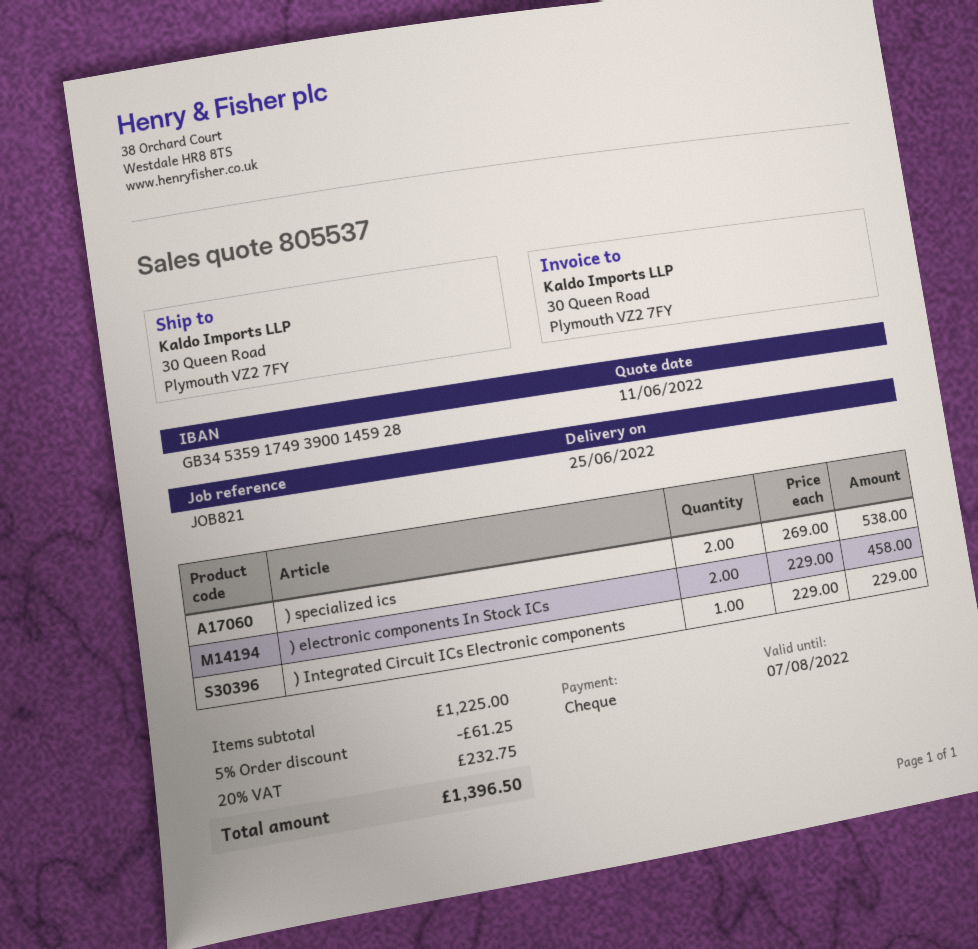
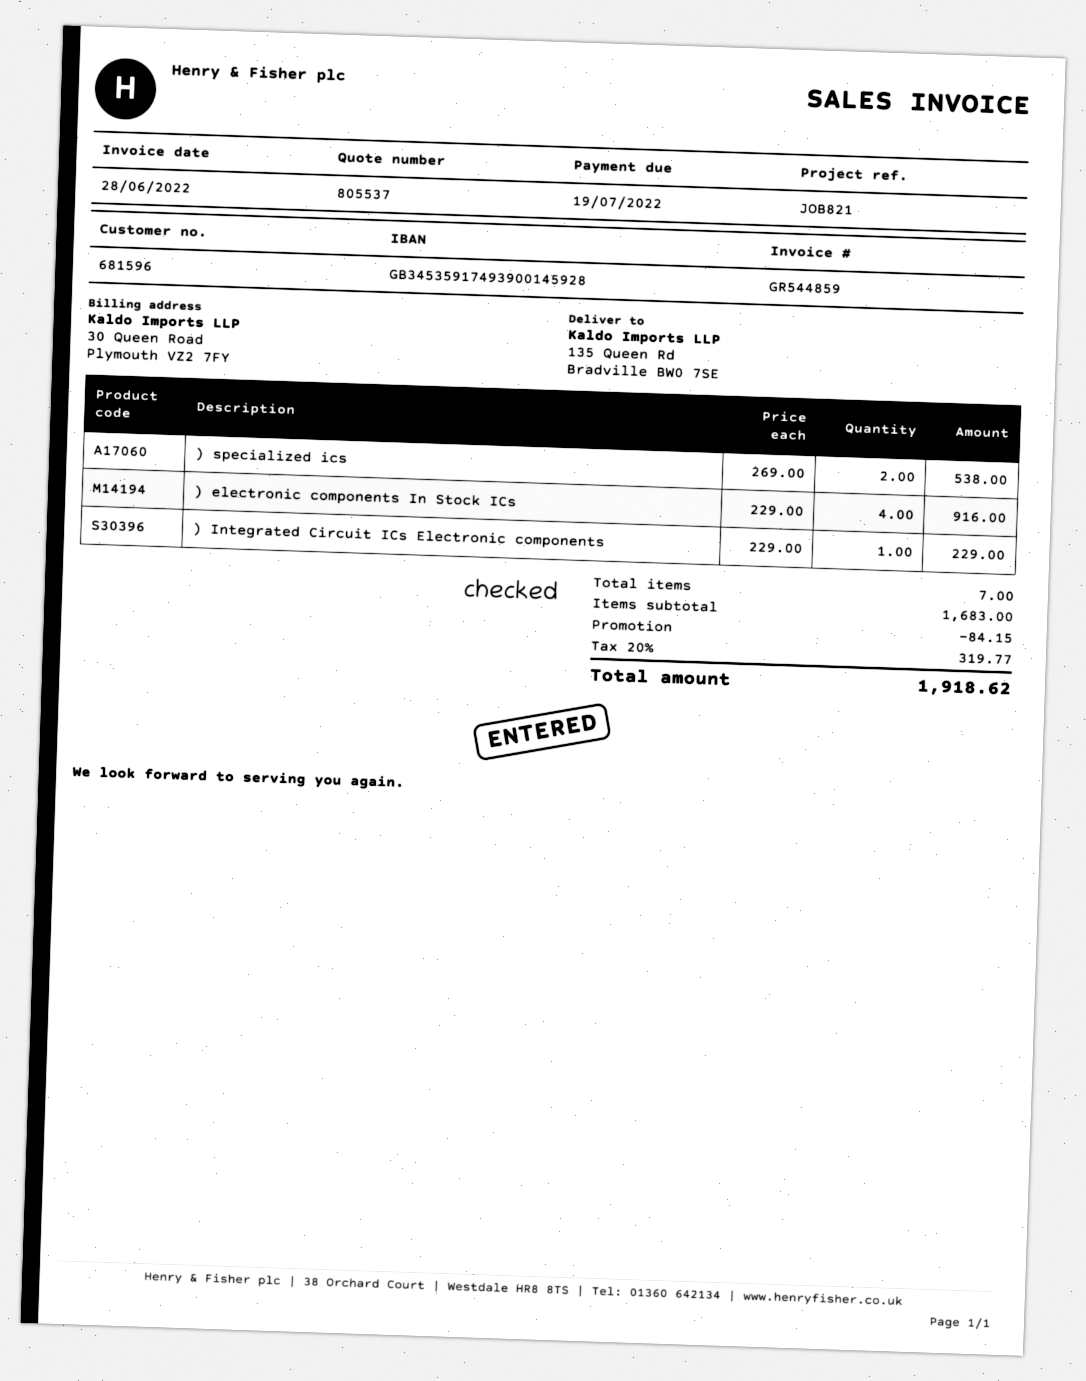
ship to: 30 Queen Road, Plymouth VZ2 7FY -> 135 Queen Rd, Bradville BW0 7SE
) electronic components In Stock ICs: 2 x 229.00 = 458.00 -> 4 x 229.00 = 916.00
subtotal: 1225.00 -> 1683.00
discount: 61.25 -> 84.15
tax: 20% = 232.75 -> 20% = 319.77
total: 1396.50 -> 1918.62

